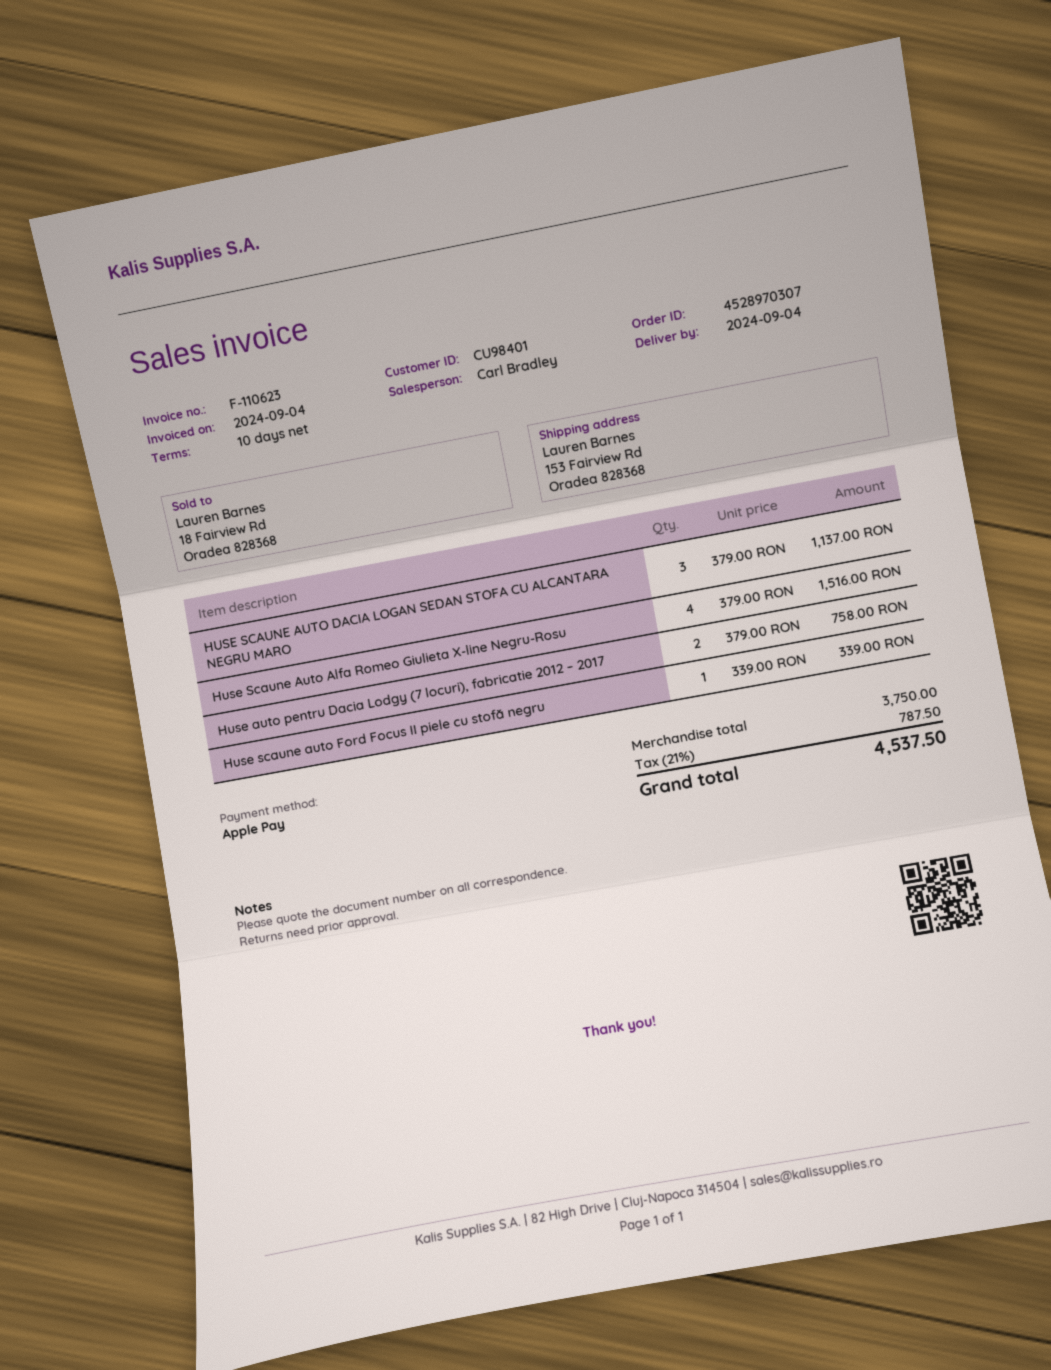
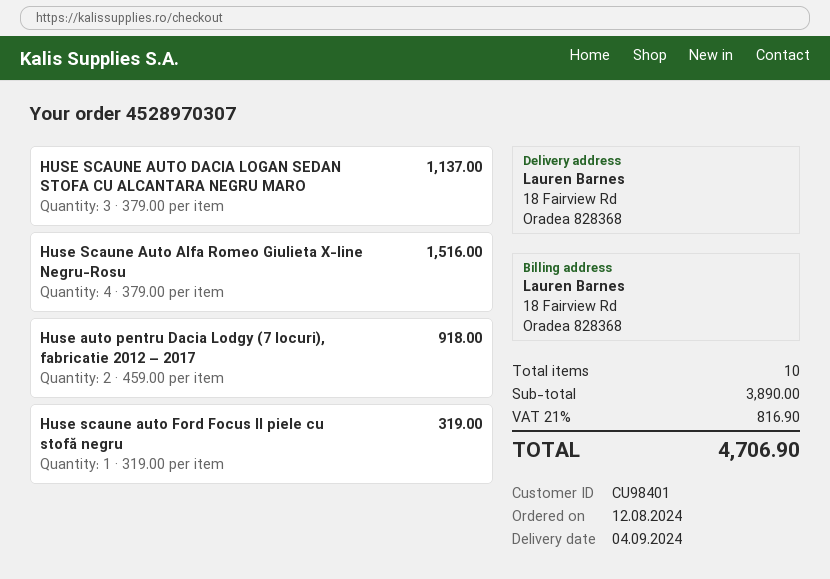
ship to: 153 Fairview Rd, Oradea 828368 -> 18 Fairview Rd, Oradea 828368
Huse auto pentru Dacia Lodgy (7 locuri), fabricatie 2012 – 2017: 2 x 379.00 = 758.00 -> 2 x 459.00 = 918.00
Huse scaune auto Ford Focus II piele cu stofă negru: 1 x 339.00 = 339.00 -> 1 x 319.00 = 319.00
subtotal: 3750.00 -> 3890.00
tax: 21% = 787.50 -> 21% = 816.90
total: 4537.50 -> 4706.90

